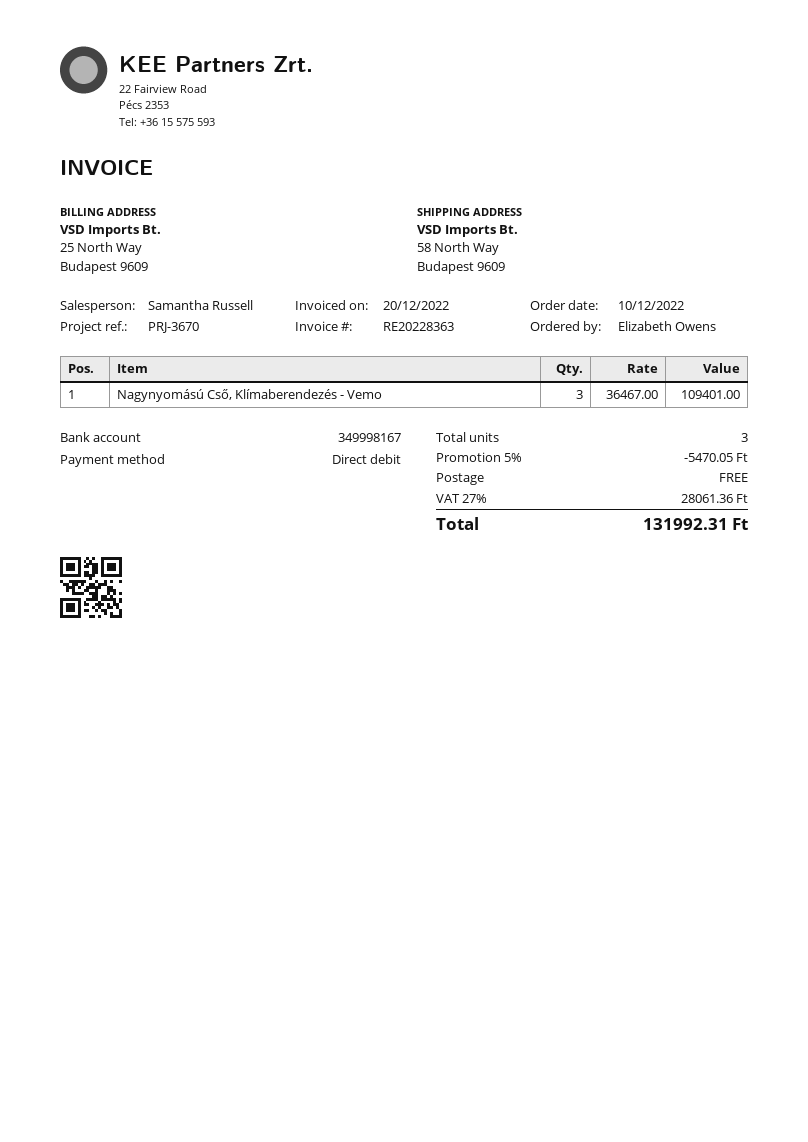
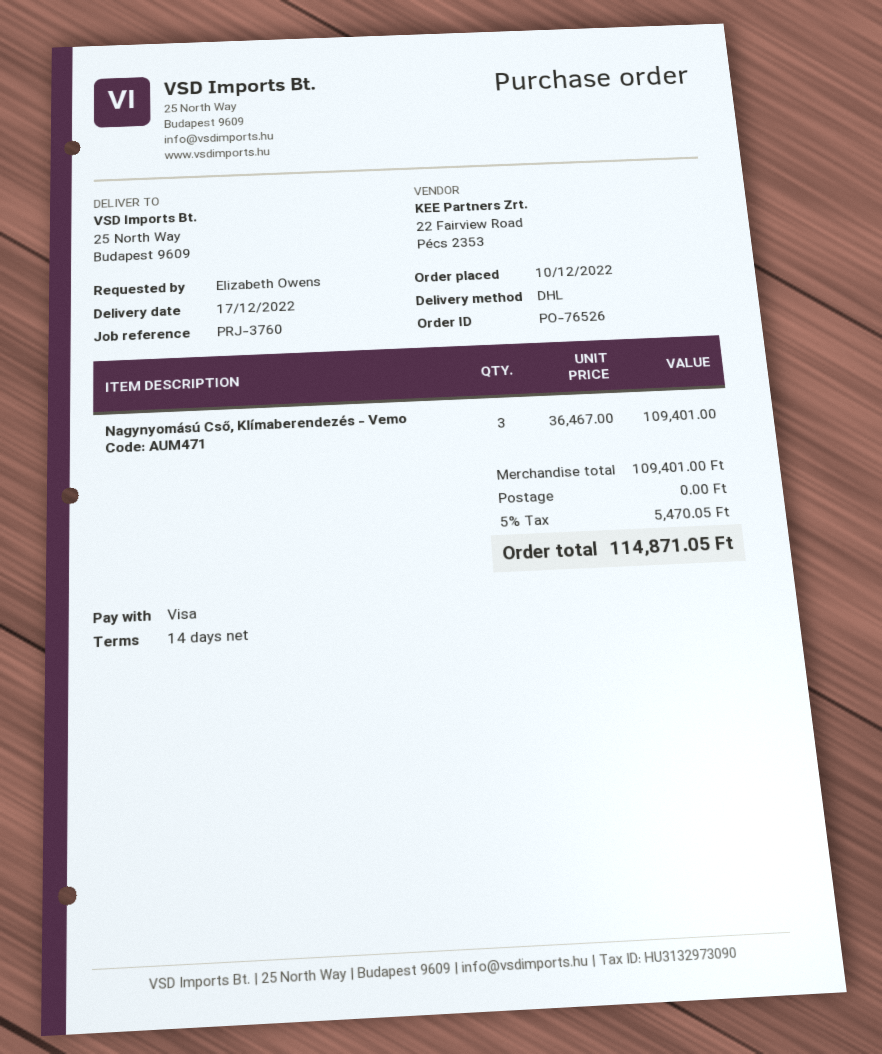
reference: PRJ-3670 -> PRJ-3760
payment method: direct debit -> Visa
ship to: 58 North Way, Budapest 9609 -> 25 North Way, Budapest 9609
discount: 5% = 5470.05 -> none
tax: 27% = 28061.36 -> 5% = 5470.05
total: 131992.31 -> 114871.05

